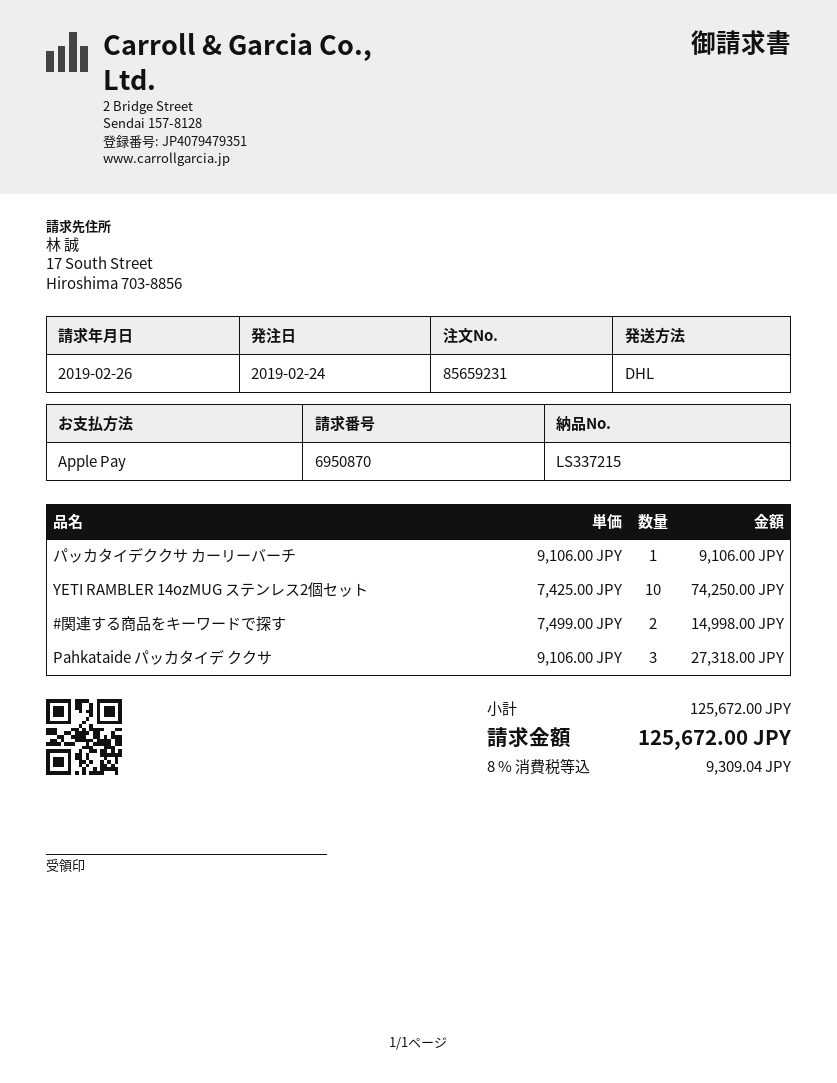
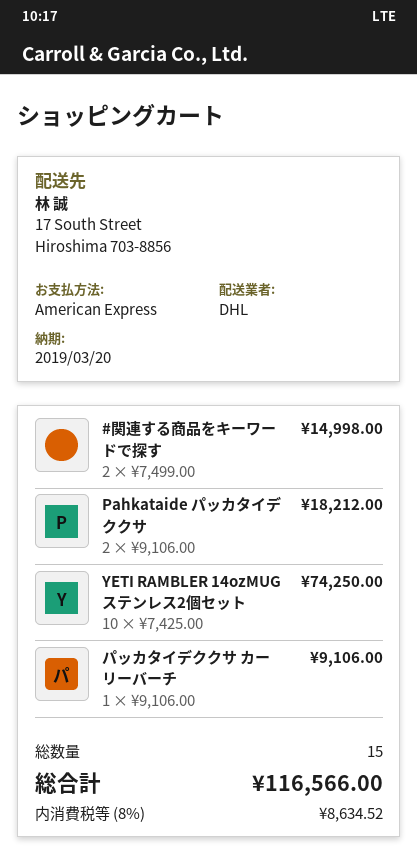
payment method: Apple Pay -> American Express
Pahkataide パッカタイデ ククサ: 3 x 9106.00 = 27318.00 -> 2 x 9106.00 = 18212.00
tax: 8% = 9309.04 -> 8% = 8634.52
total: 125672.00 -> 116566.00

